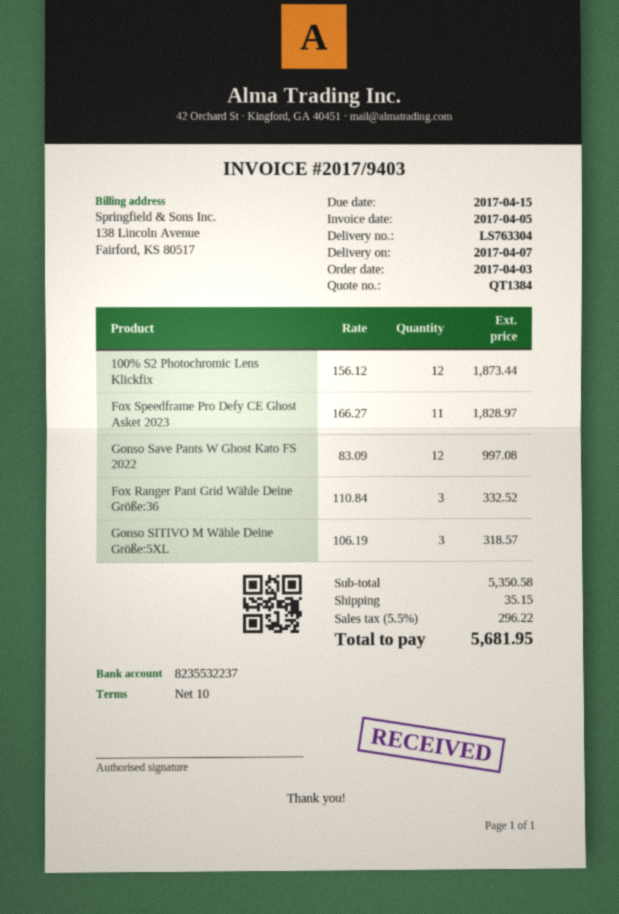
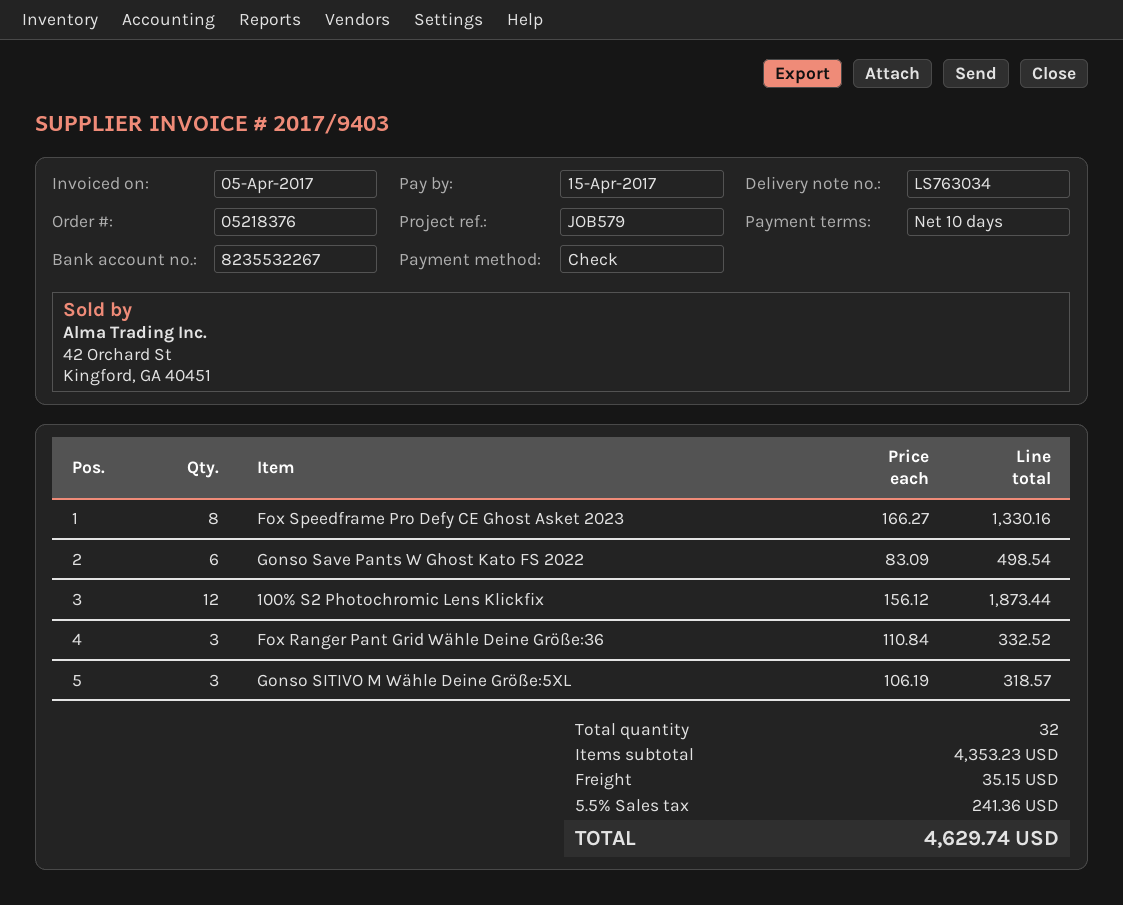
delivery note number: LS763304 -> LS763034
bank account: 8235532237 -> 8235532267
Fox Speedframe Pro Defy CE Ghost Asket 2023: 11 x 166.27 = 1828.97 -> 8 x 166.27 = 1330.16
Gonso Save Pants W Ghost Kato FS 2022: 12 x 83.09 = 997.08 -> 6 x 83.09 = 498.54
subtotal: 5350.58 -> 4353.23
tax: 5.5% = 296.22 -> 5.5% = 241.36
total: 5681.95 -> 4629.74

